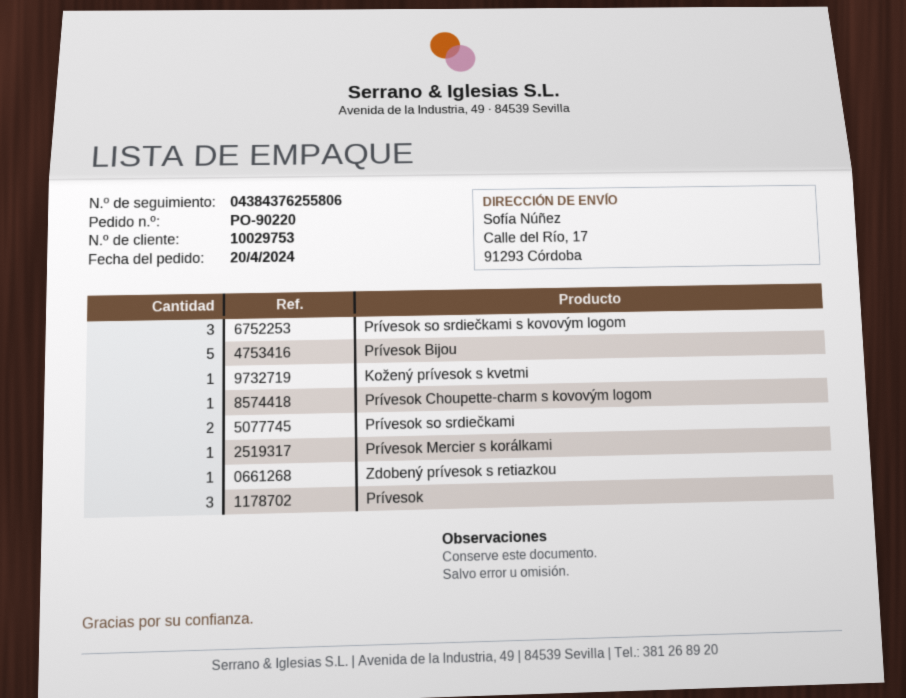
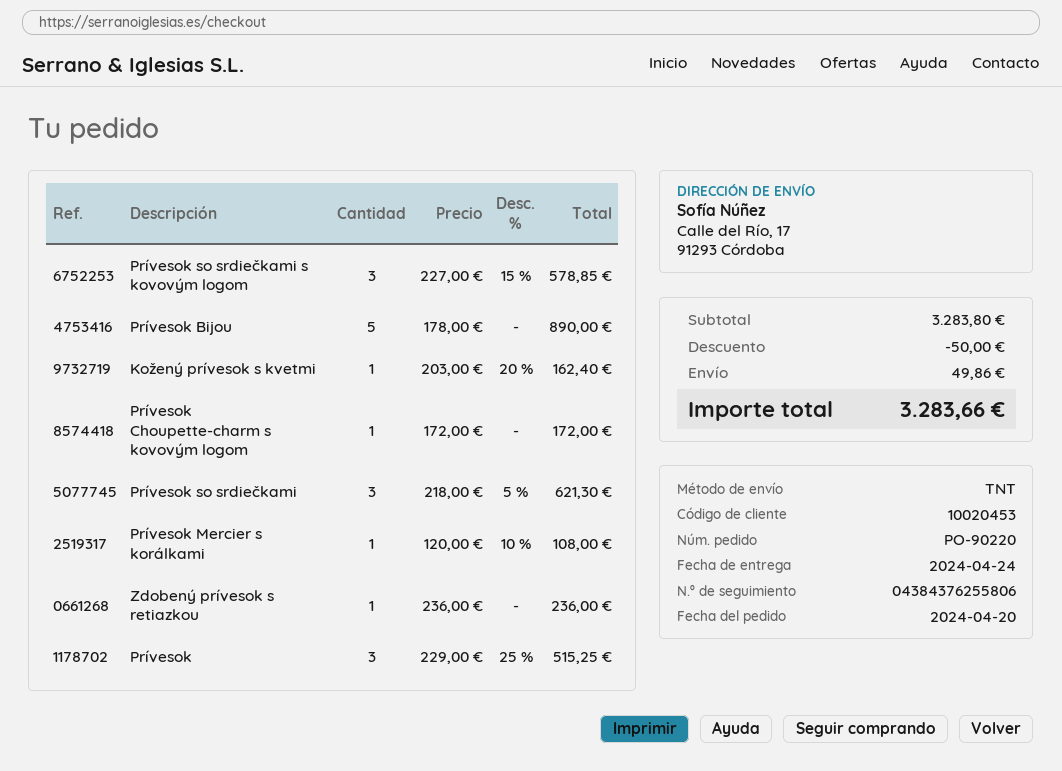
customer number: 10029753 -> 10020453
Prívesok so srdiečkami: 2 -> 3

